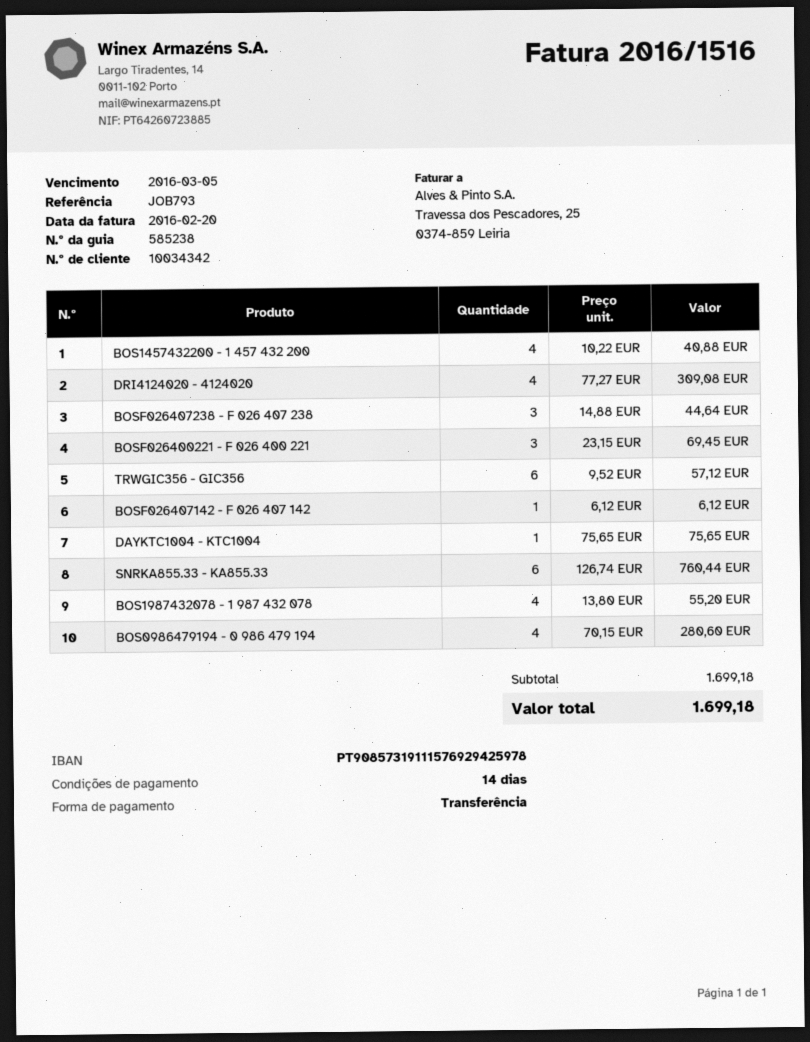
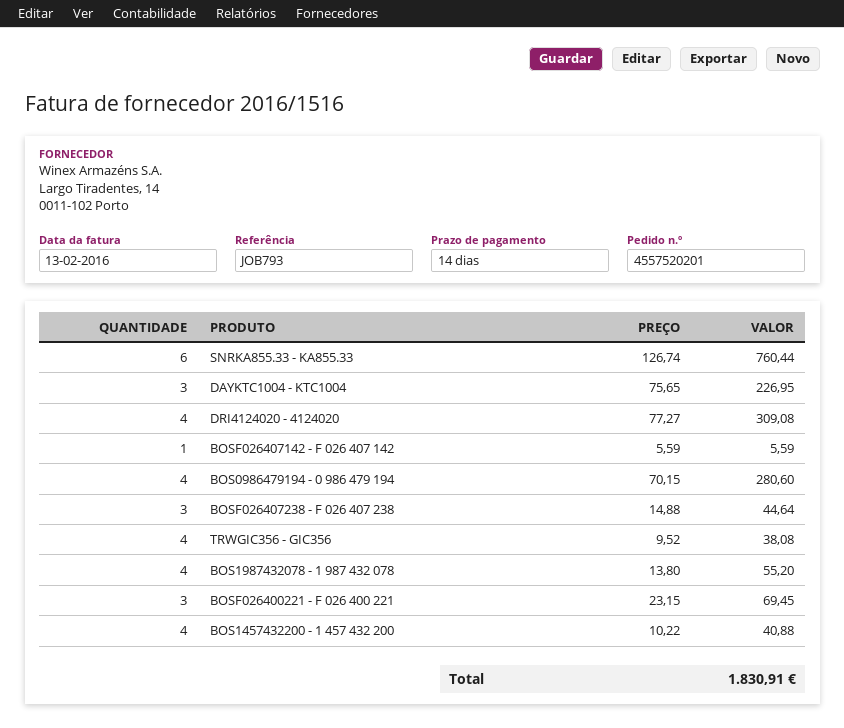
invoice date: 2016-02-20 -> 2016-02-13
TRWGIC356 - GIC356: 6 x 9.52 = 57.12 -> 4 x 9.52 = 38.08
BOSF026407142 - F 026 407 142: 1 x 6.12 = 6.12 -> 1 x 5.59 = 5.59
DAYKTC1004 - KTC1004: 1 x 75.65 = 75.65 -> 3 x 75.65 = 226.95
total: 1699.18 -> 1830.91

